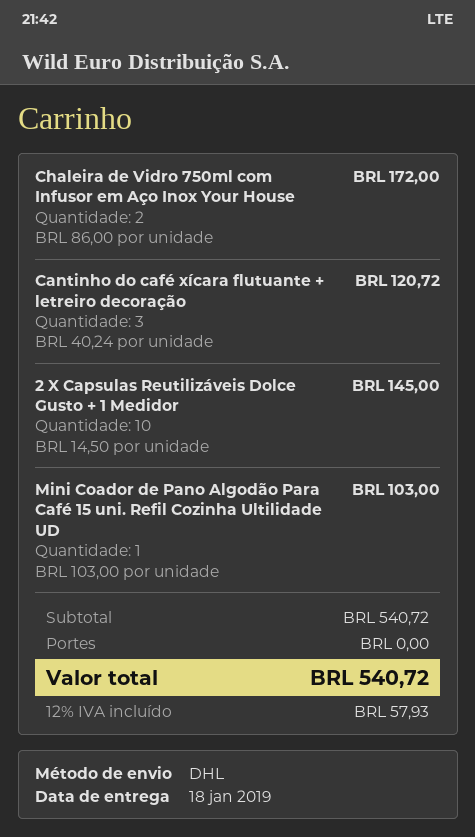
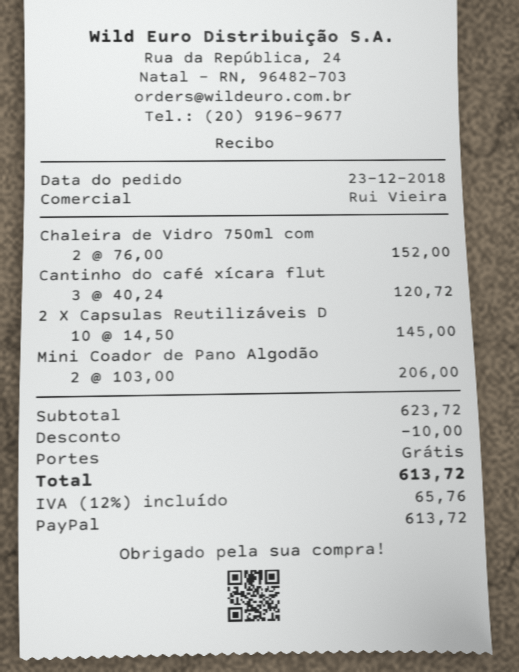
Chaleira de Vidro 750ml com Infusor em Aço Inox Your House: 2 x 86.00 = 172.00 -> 2 x 76.00 = 152.00
Mini Coador de Pano Algodão Para Café 15 uni. Refil Cozinha Ultilidade UD: 1 x 103.00 = 103.00 -> 2 x 103.00 = 206.00
subtotal: 540.72 -> 623.72
discount: none -> 10.00
tax: 12% = 57.93 -> 12% = 65.76
total: 540.72 -> 613.72

